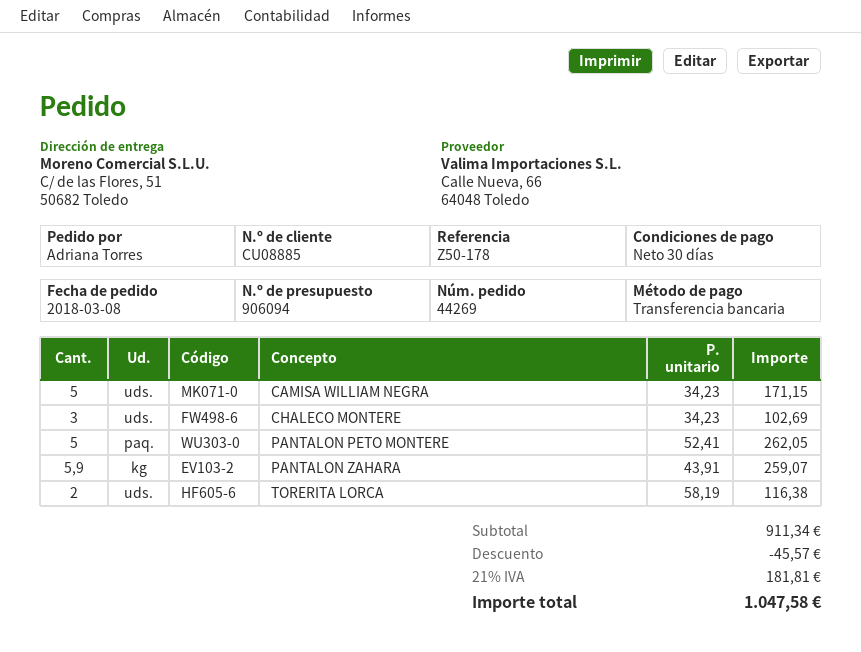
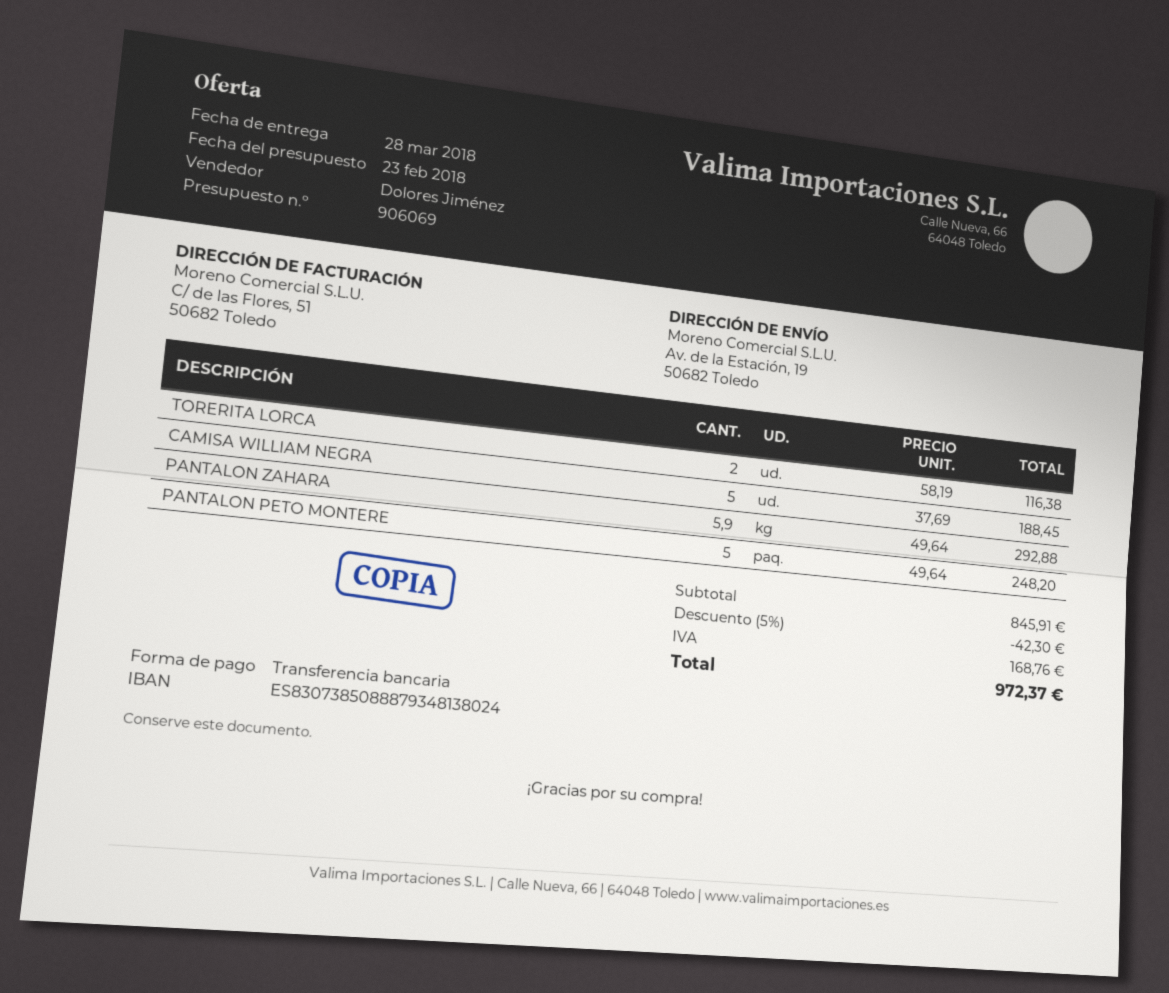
quote number: 906094 -> 906069
ship to: C/ de las Flores, 51, 50682 Toledo -> Av. de la Estación, 19, 50682 Toledo
CAMISA WILLIAM NEGRA: 5 x 34.23 = 171.15 -> 5 x 37.69 = 188.45
CHALECO MONTERE: 3 x 34.23 = 102.69 -> none
PANTALON PETO MONTERE: 5 x 52.41 = 262.05 -> 5 x 49.64 = 248.20
PANTALON ZAHARA: 5.9 x 43.91 = 259.07 -> 5.9 x 49.64 = 292.88
subtotal: 911.34 -> 845.91
discount: 45.57 -> 42.30
tax: 181.81 -> 168.76
total: 1047.58 -> 972.37

